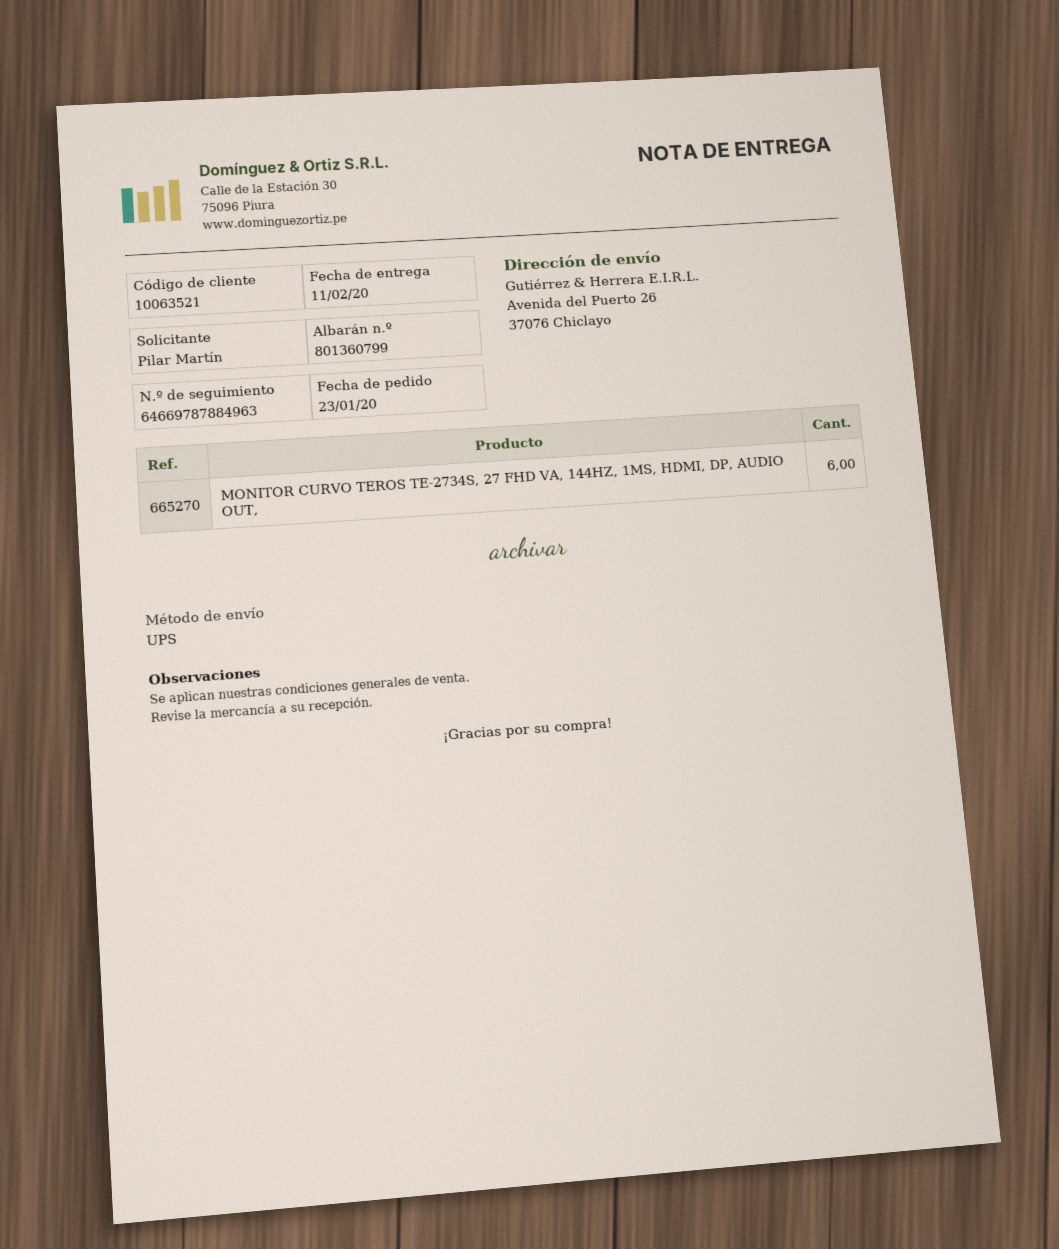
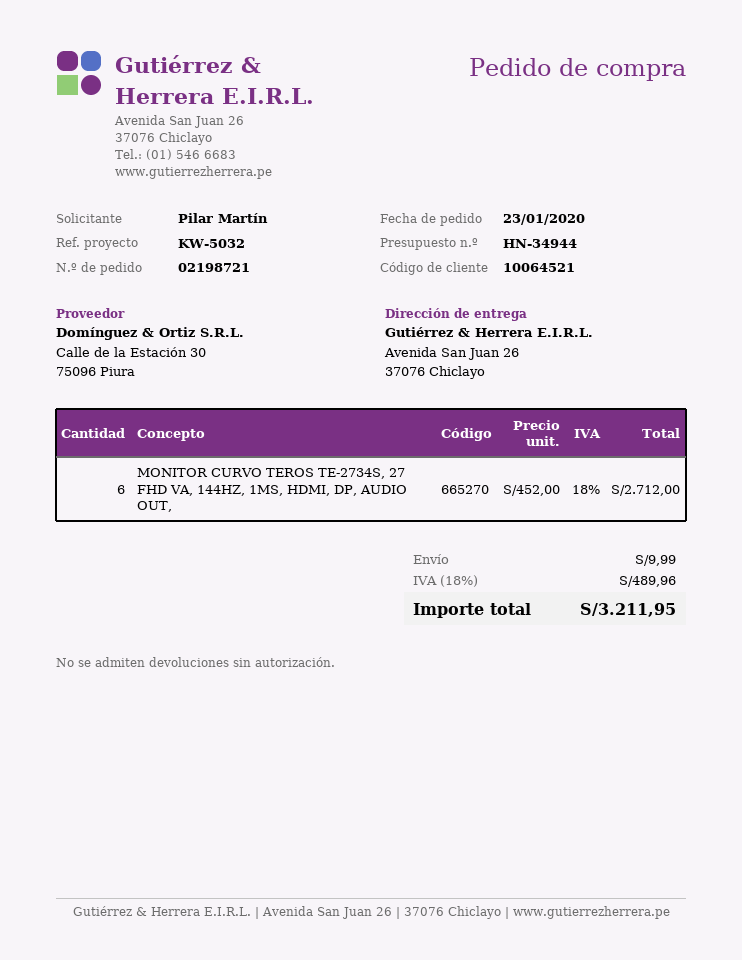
customer number: 10063521 -> 10064521
ship to: Avenida del Puerto 26, 37076 Chiclayo -> Avenida San Juan 26, 37076 Chiclayo

